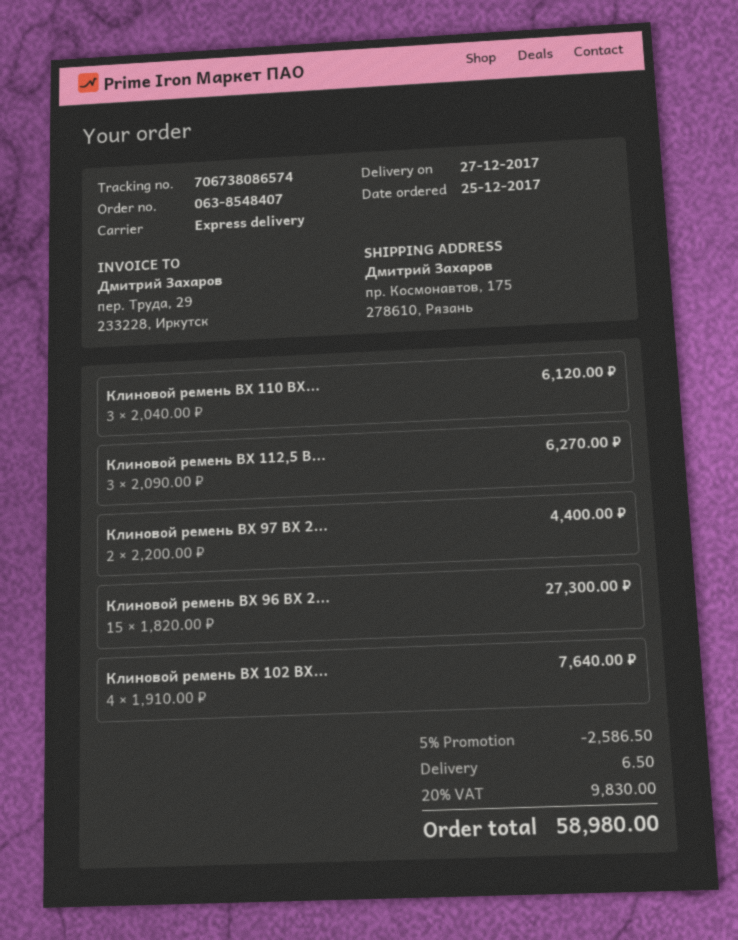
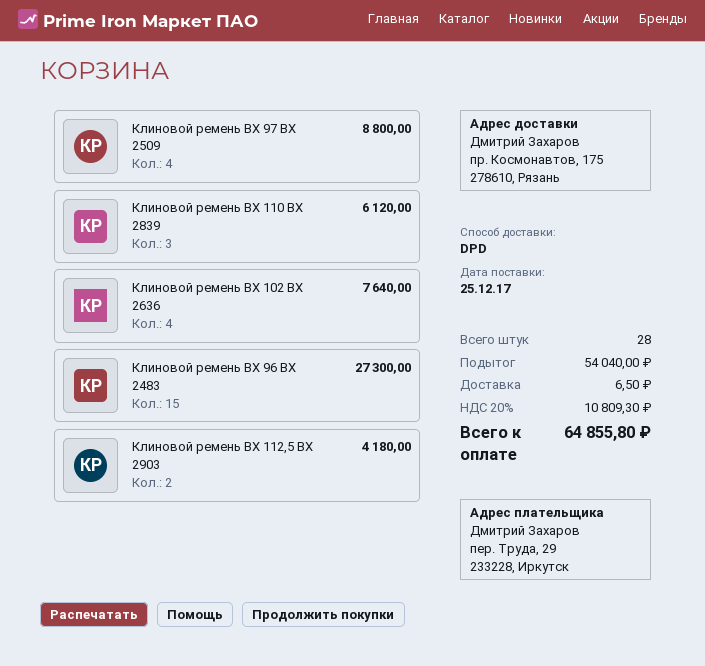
delivery date: 2017-12-27 -> 2017-12-25
shipping method: express -> DPD
Клиновой ремень BX 112,5 B...: 3 for 6270.00 -> 2 for 4180.00
Клиновой ремень BX 97 BX 2...: 2 for 4400.00 -> 4 for 8800.00
discount: 5% = 2586.50 -> none
tax: 20% = 9830.00 -> 20% = 10809.30
total: 58980.00 -> 64855.80

